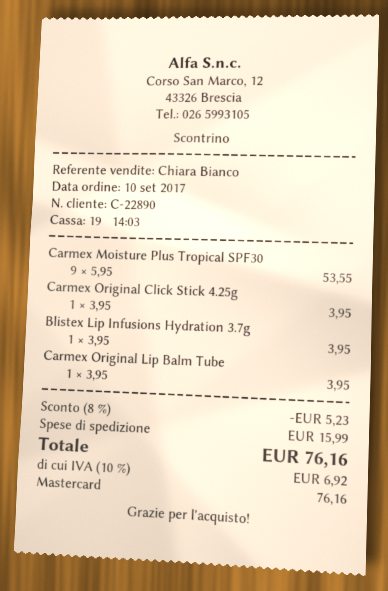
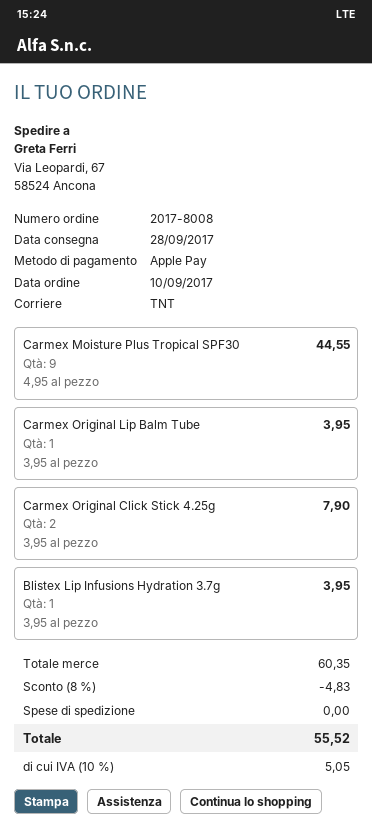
payment method: Mastercard -> Apple Pay
Carmex Moisture Plus Tropical SPF30: 9 x 5.95 = 53.55 -> 9 x 4.95 = 44.55
Carmex Original Click Stick 4.25g: 1 x 3.95 = 3.95 -> 2 x 3.95 = 7.90
discount: 8% = 5.23 -> 8% = 4.83
shipping: 15.99 -> 0.00
tax: 10% = 6.92 -> 10% = 5.05
total: 76.16 -> 55.52

